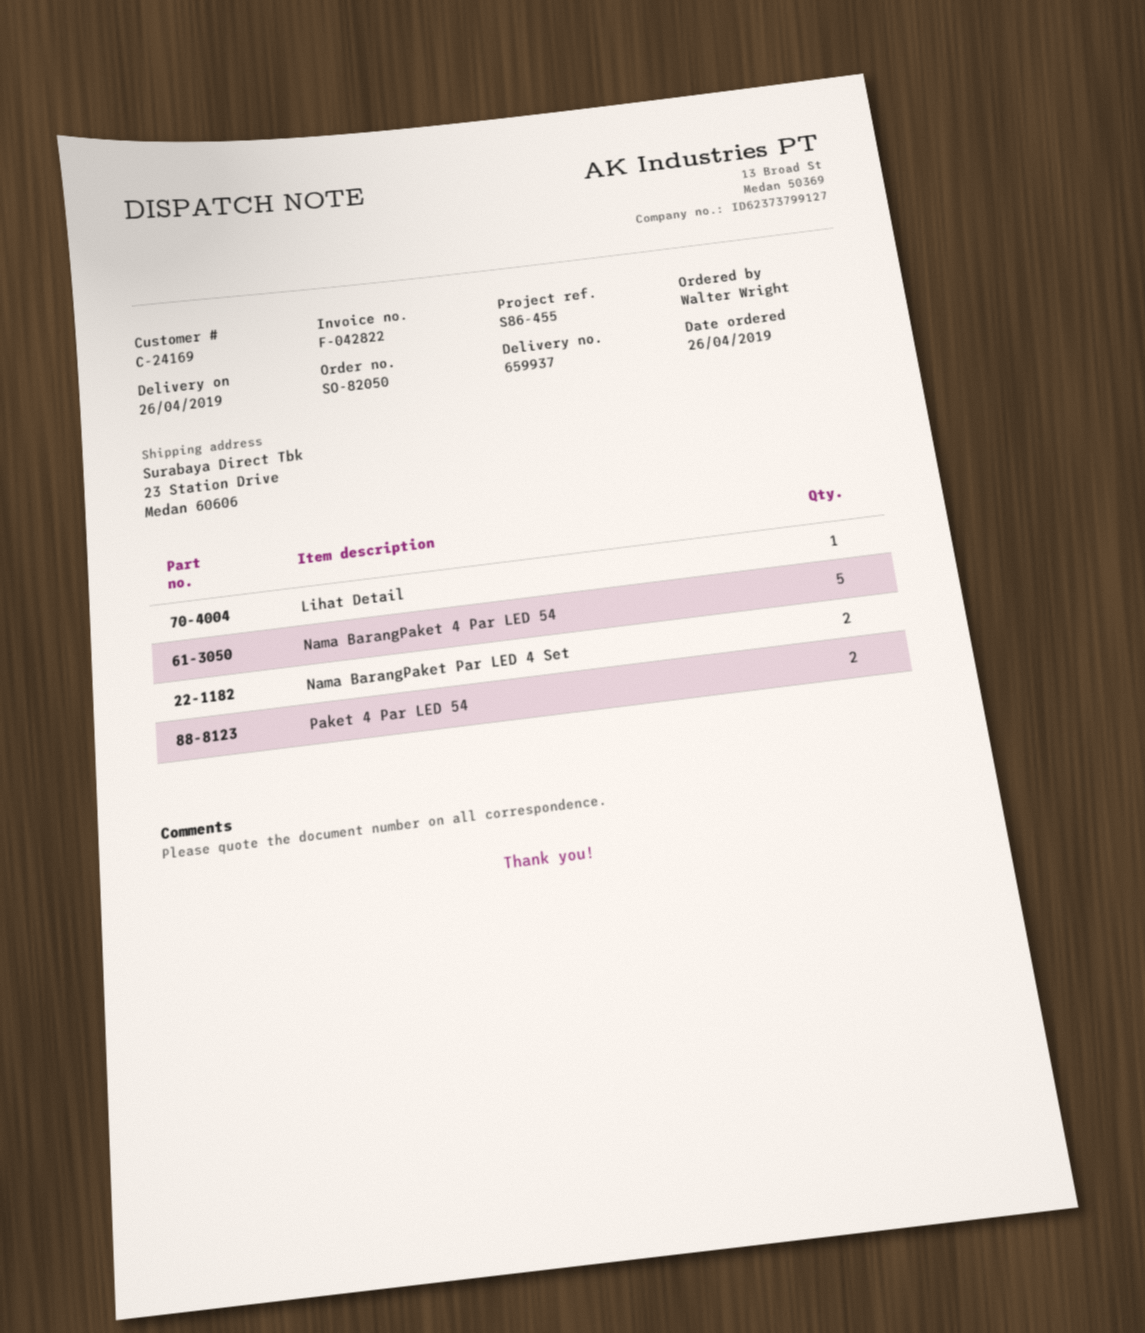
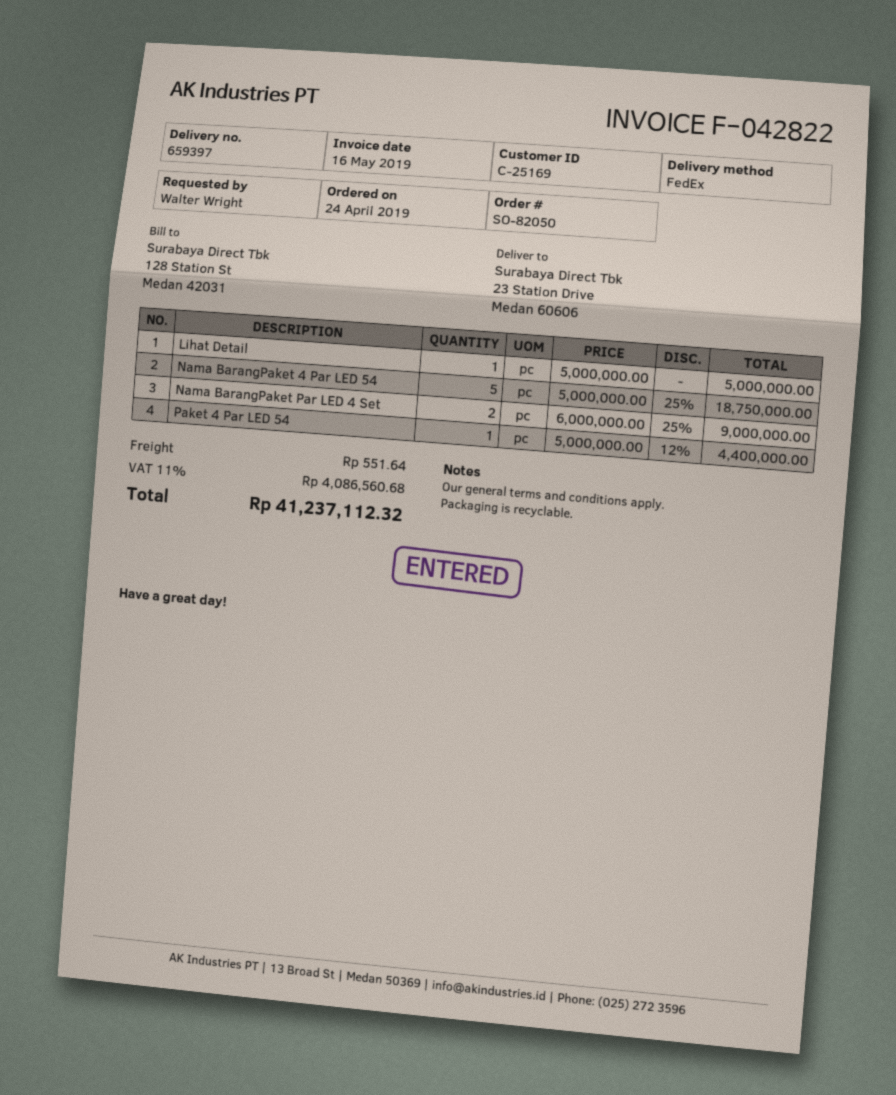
order date: 2019-04-26 -> 2019-04-24
delivery note number: 659937 -> 659397
customer number: C-24169 -> C-25169
Paket 4 Par LED 54: 2 -> 1

